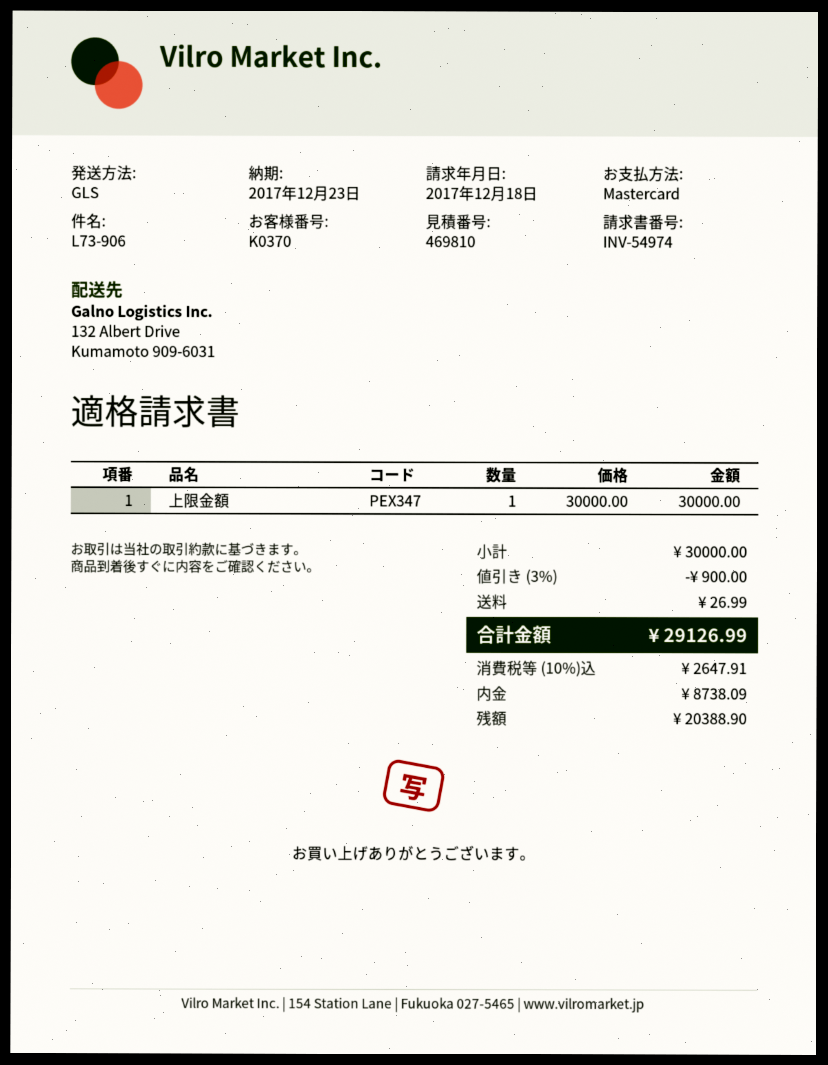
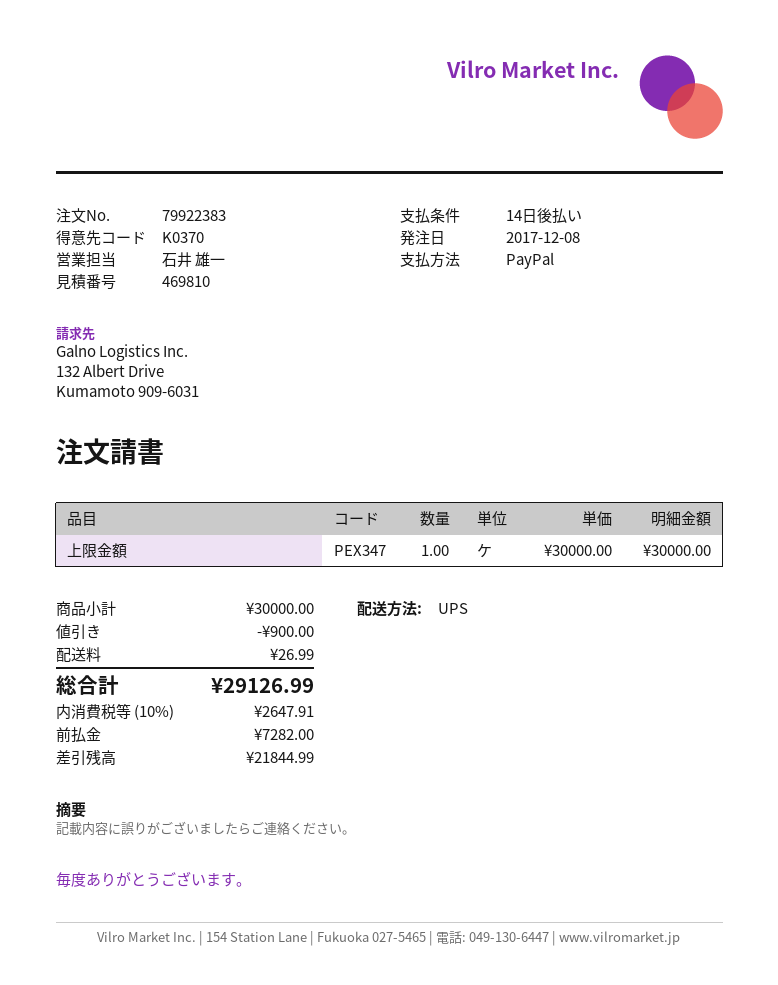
payment method: Mastercard -> PayPal
shipping method: GLS -> UPS
deposit: 8738.09 -> 7282.00
balance: 20388.90 -> 21844.99

